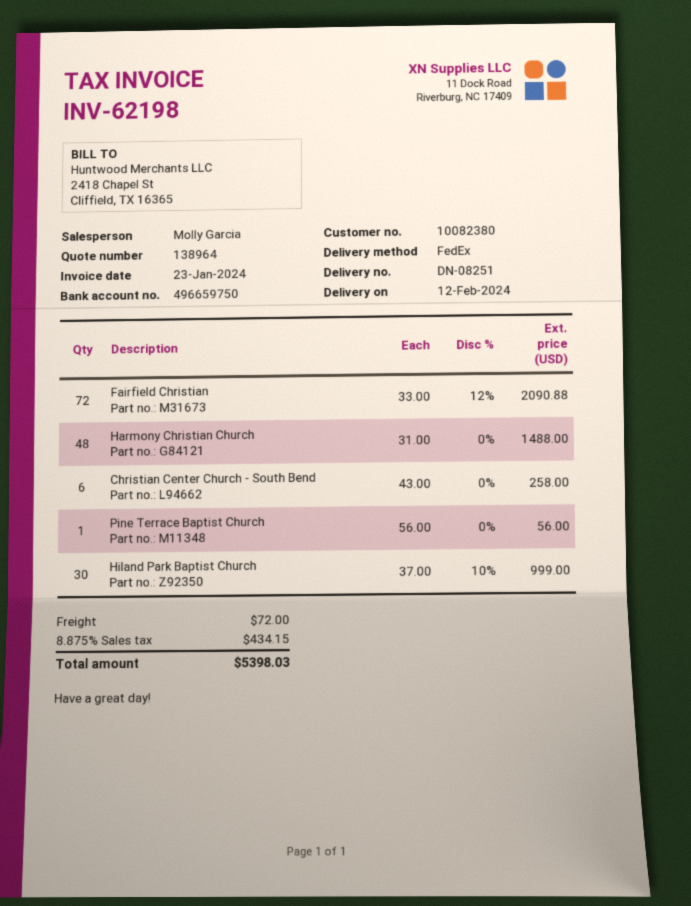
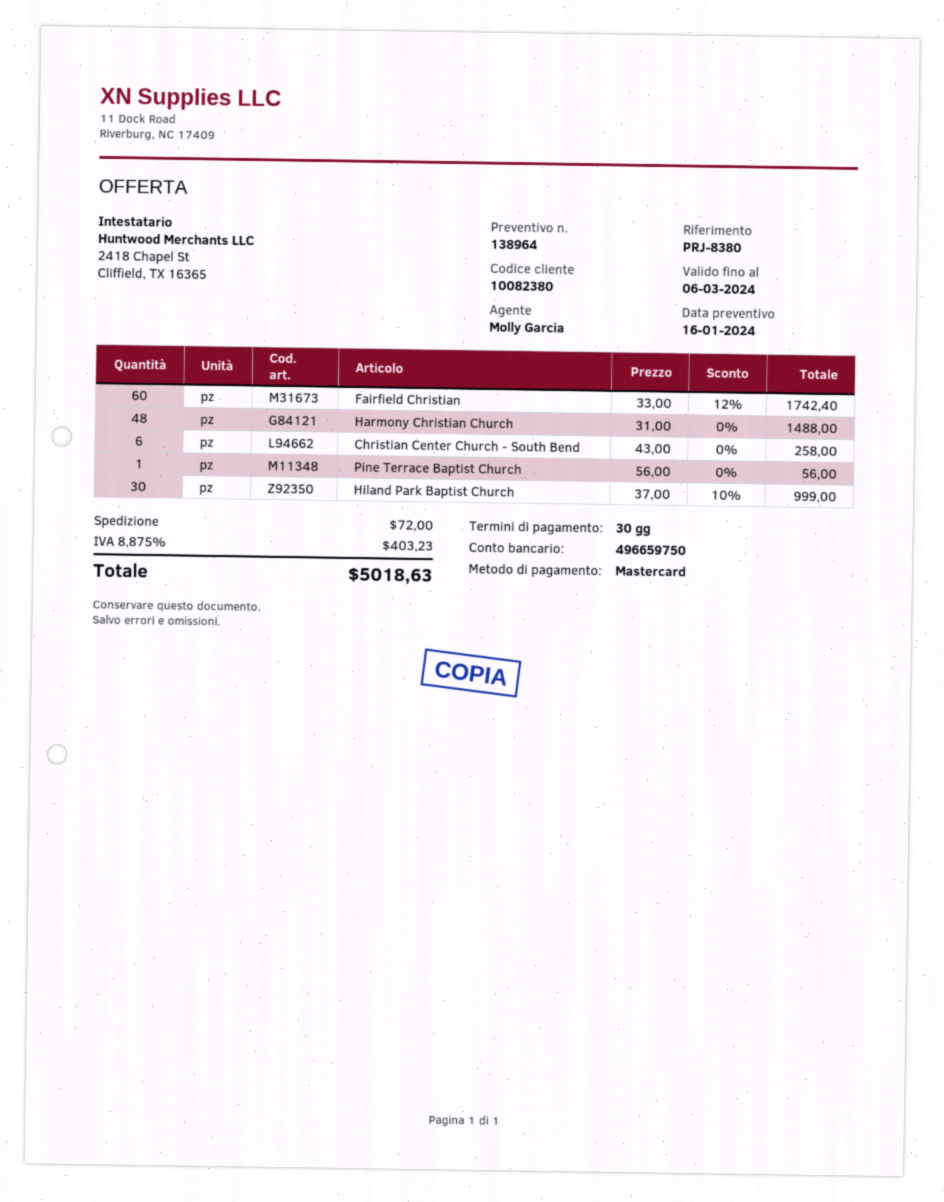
Fairfield Christian: 72 x 33.00 - 12% = 2090.88 -> 60 x 33.00 - 12% = 1742.40
tax: 8.875% = 434.15 -> 8.875% = 403.23
total: 5398.03 -> 5018.63

